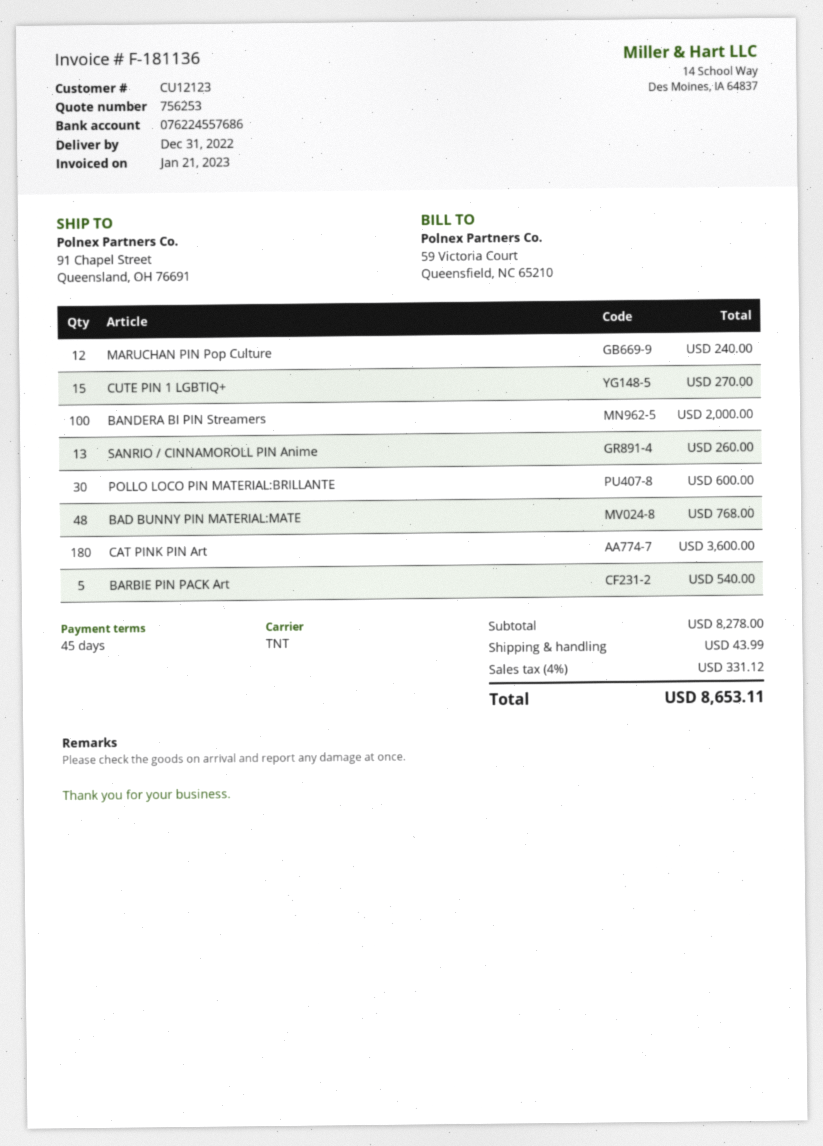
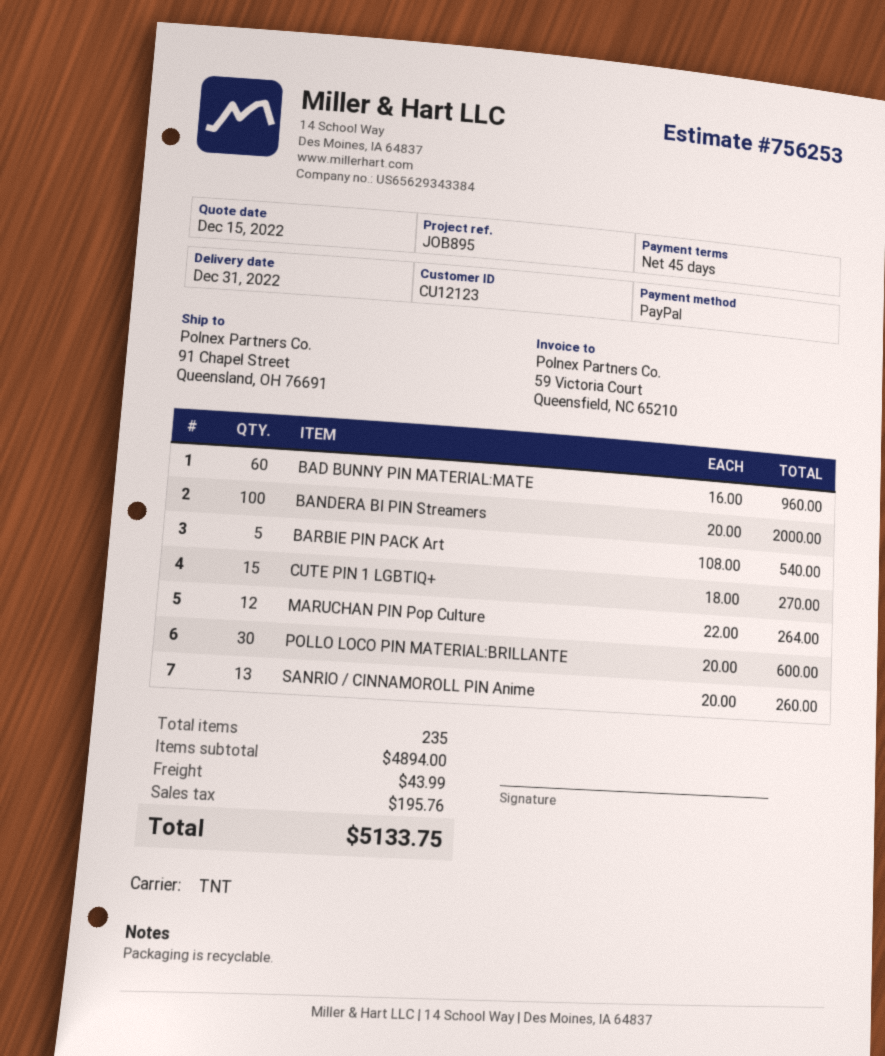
MARUCHAN PIN Pop Culture: 12 for 240.00 -> 12 for 264.00
BAD BUNNY PIN MATERIAL:MATE: 48 for 768.00 -> 60 for 960.00
CAT PINK PIN Art: 180 for 3600.00 -> none
subtotal: 8278.00 -> 4894.00
tax: 331.12 -> 195.76
total: 8653.11 -> 5133.75

